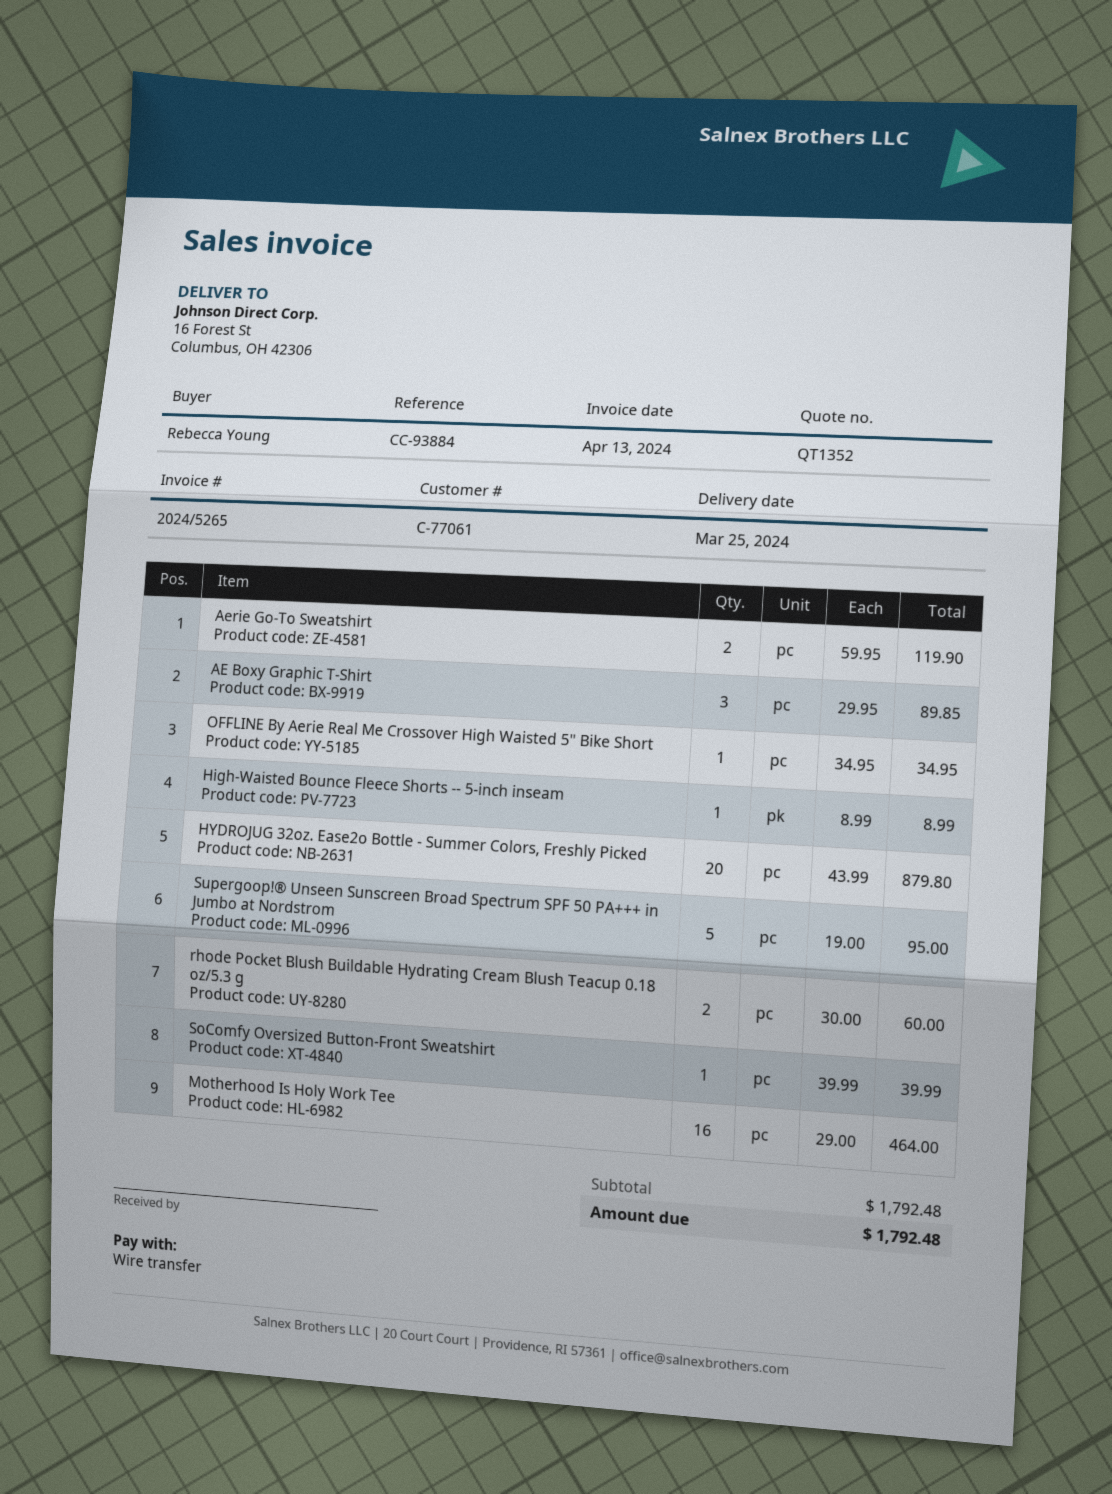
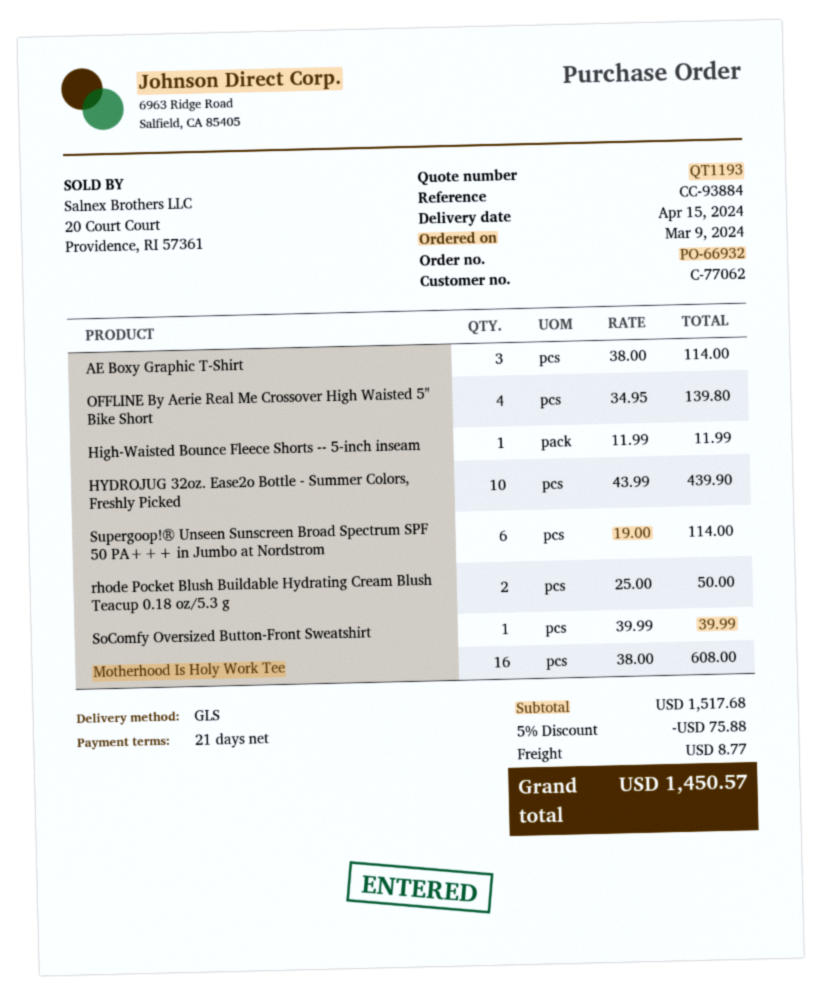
quote number: QT1352 -> QT1193
delivery date: 2024-03-25 -> 2024-04-15
customer number: C-77061 -> C-77062
Aerie Go-To Sweatshirt: 2 x 59.95 = 119.90 -> none
AE Boxy Graphic T-Shirt: 3 x 29.95 = 89.85 -> 3 x 38.00 = 114.00
OFFLINE By Aerie Real Me Crossover High Waisted 5" Bike Short: 1 x 34.95 = 34.95 -> 4 x 34.95 = 139.80
High-Waisted Bounce Fleece Shorts -- 5-inch inseam: 1 x 8.99 = 8.99 -> 1 x 11.99 = 11.99
HYDROJUG 32oz. Ease2o Bottle - Summer Colors, Freshly Picked: 20 x 43.99 = 879.80 -> 10 x 43.99 = 439.90
Supergoop!® Unseen Sunscreen Broad Spectrum SPF 50 PA+++ in Jumbo at Nordstrom: 5 x 19.00 = 95.00 -> 6 x 19.00 = 114.00
rhode Pocket Blush Buildable Hydrating Cream Blush Teacup 0.18 oz/5.3 g: 2 x 30.00 = 60.00 -> 2 x 25.00 = 50.00
Motherhood Is Holy Work Tee: 16 x 29.00 = 464.00 -> 16 x 38.00 = 608.00
subtotal: 1792.48 -> 1517.68
discount: none -> 5% = 75.88
shipping: none -> 8.77
total: 1792.48 -> 1450.57

